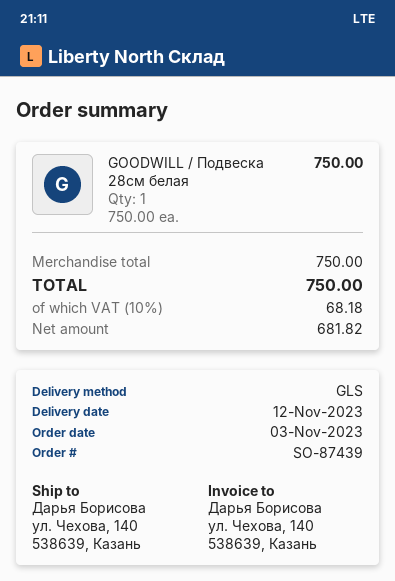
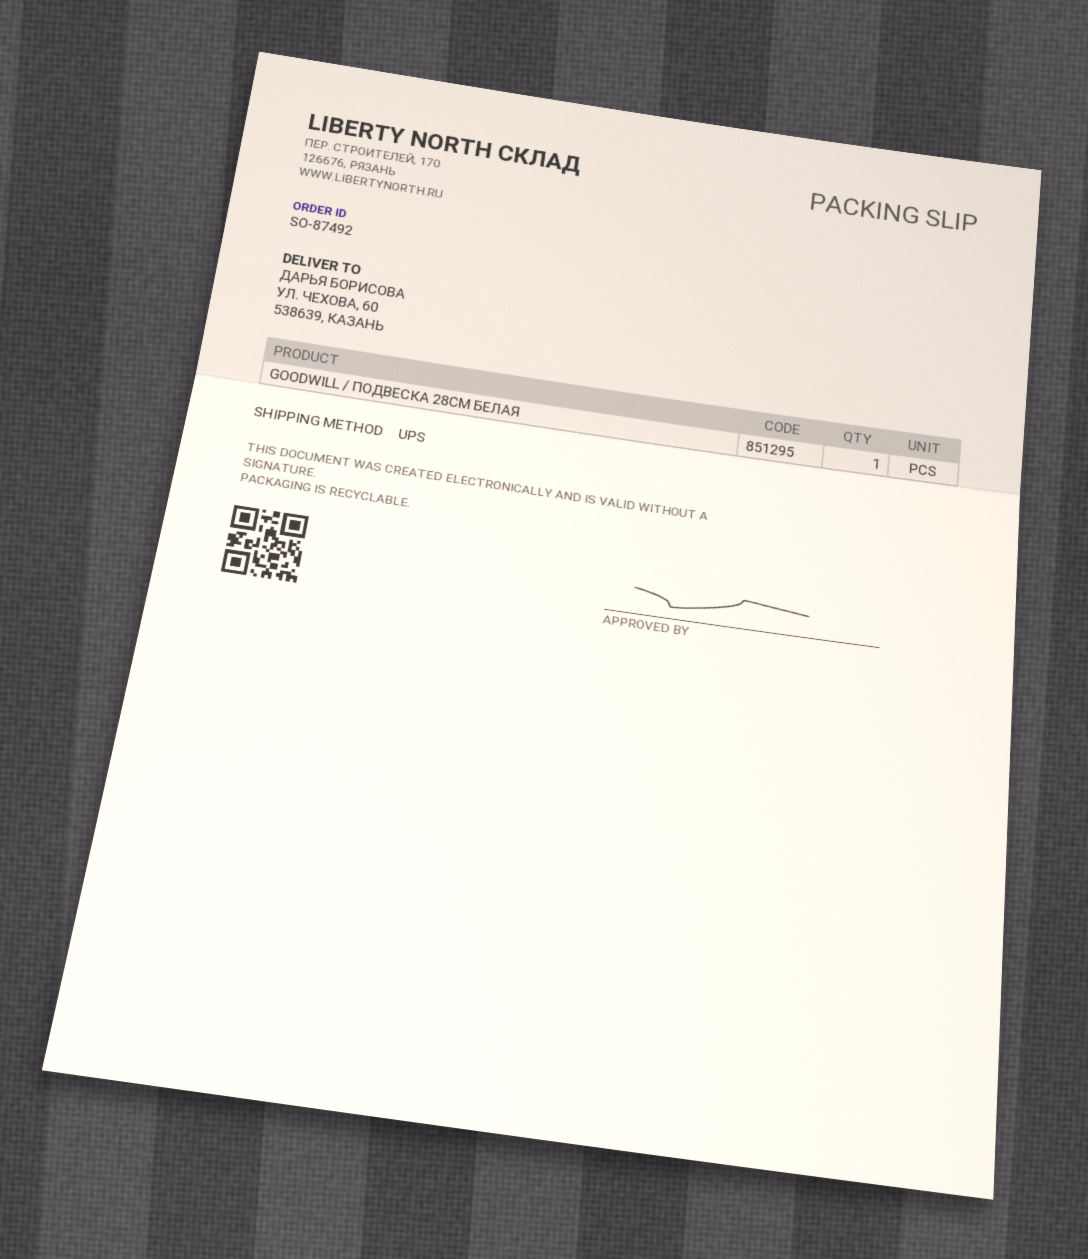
order number: SO-87439 -> SO-87492
shipping method: GLS -> UPS
ship to: ул. Чехова, 140, 538639, Казань -> УЛ. ЧЕХОВА, 60, 538639, КАЗАНЬ

